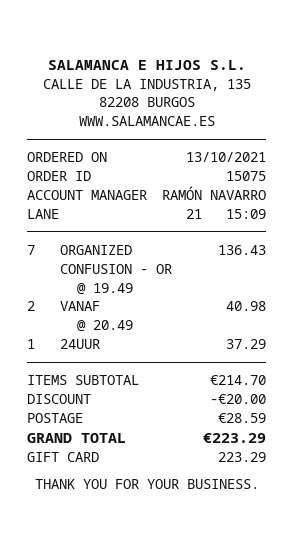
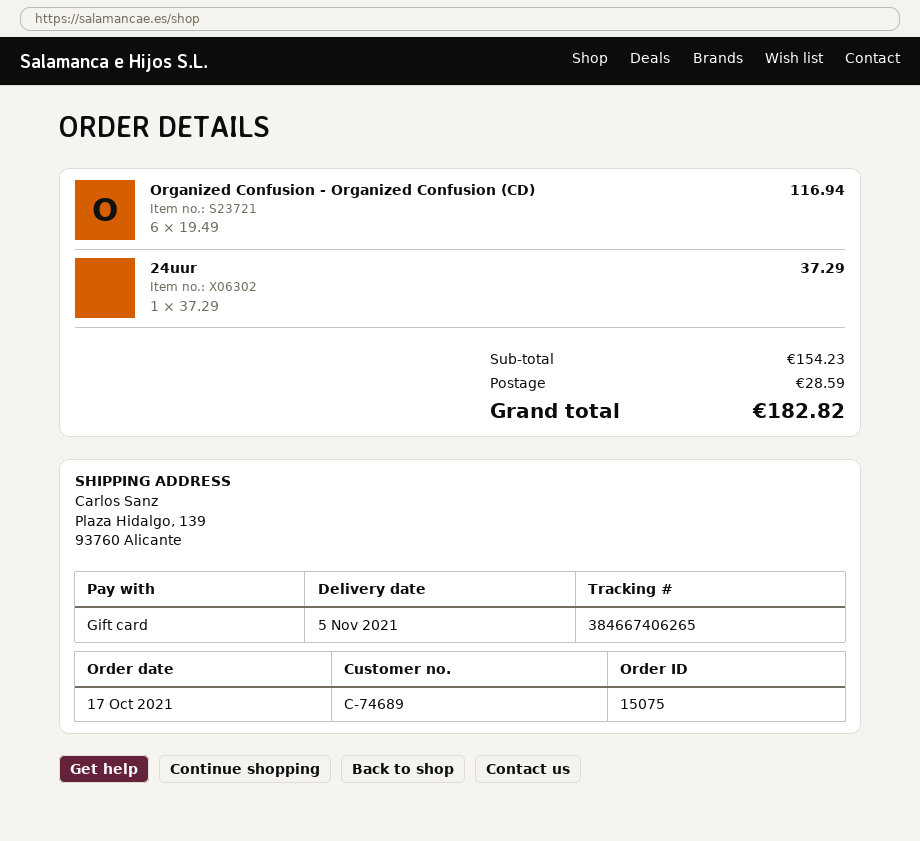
order date: 2021-10-13 -> 2021-10-17
ORGANIZED CONFUSION - OR: 7 x 19.49 = 136.43 -> 6 x 19.49 = 116.94
VANAF: 2 x 20.49 = 40.98 -> none
subtotal: 214.70 -> 154.23
discount: 20.00 -> none
total: 223.29 -> 182.82

